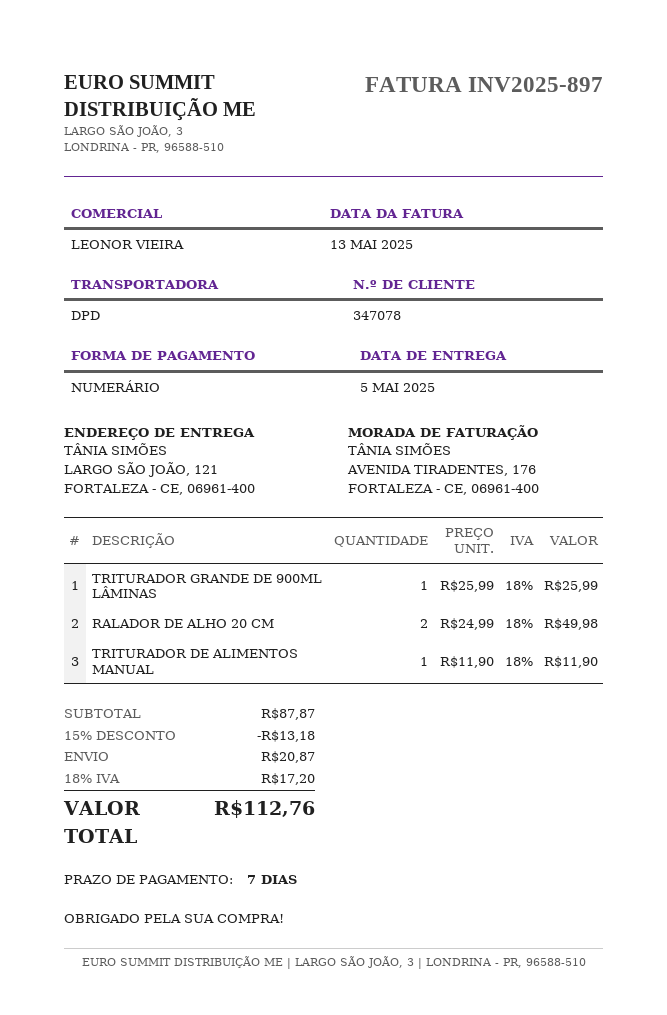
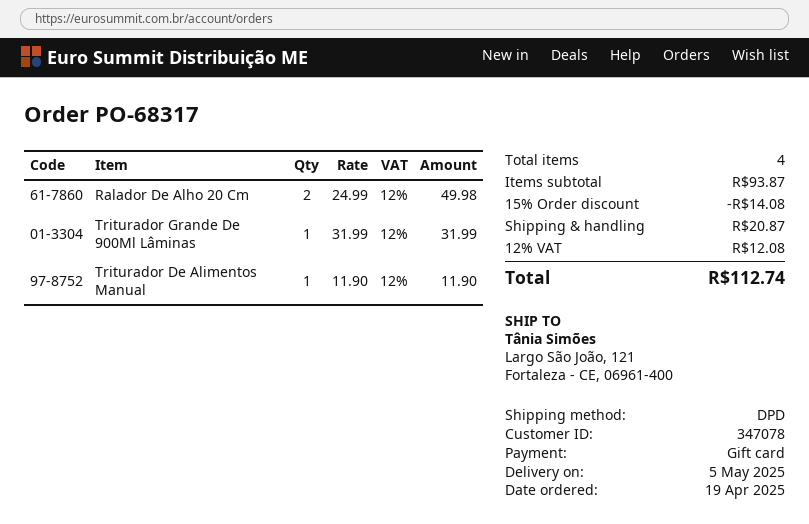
payment method: cash -> gift card
TRITURADOR GRANDE DE 900ML LÂMINAS: 1 x 25.99 = 25.99 -> 1 x 31.99 = 31.99
subtotal: 87.87 -> 93.87
discount: 15% = 13.18 -> 15% = 14.08
tax: 18% = 17.20 -> 12% = 12.08
total: 112.76 -> 112.74

